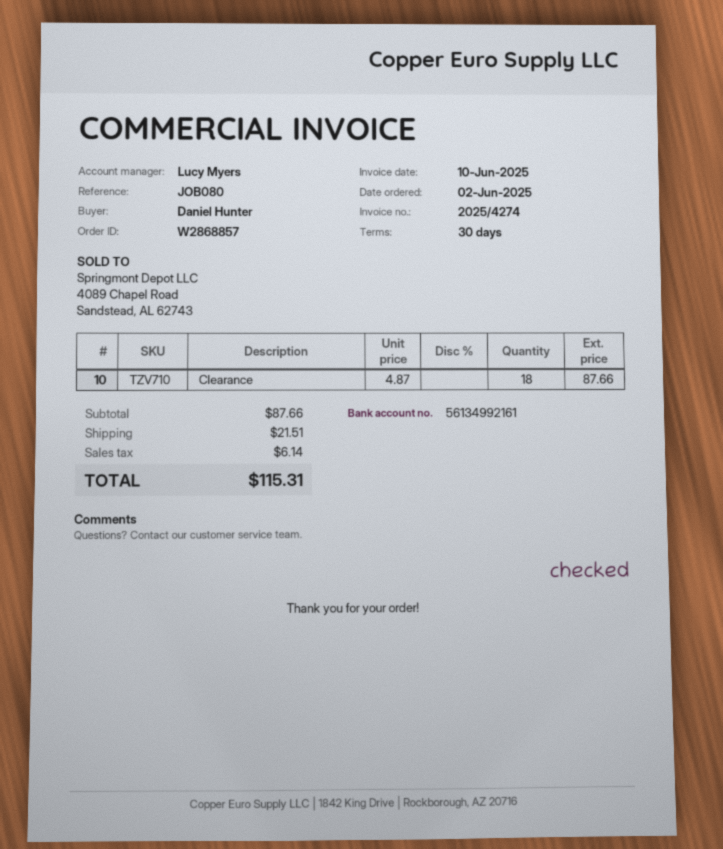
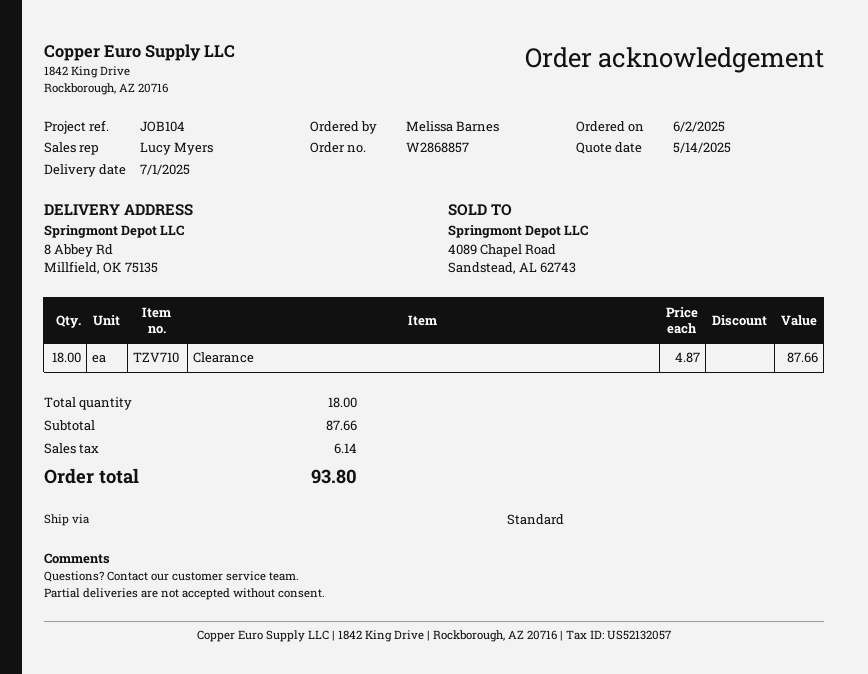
reference: JOB080 -> JOB104
ordered by: Daniel Hunter -> Melissa Barnes
shipping: 21.51 -> none
total: 115.31 -> 93.80

